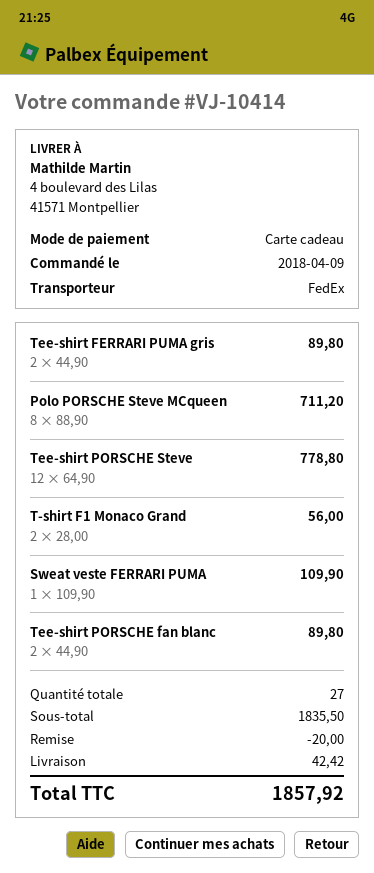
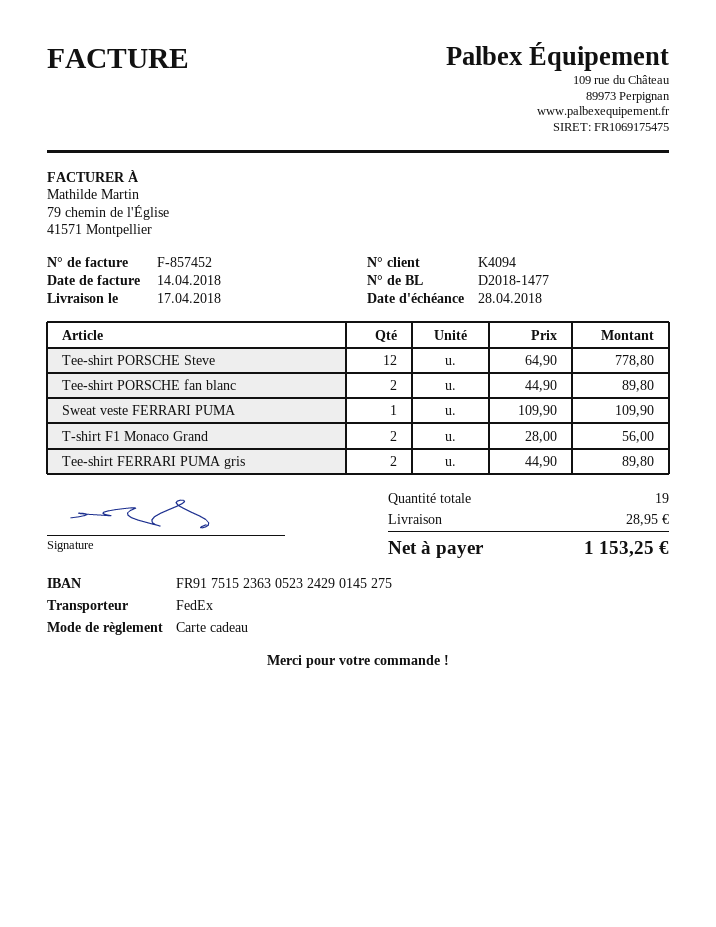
Polo PORSCHE Steve MCqueen: 8 x 88.90 = 711.20 -> none
total quantity: 27 -> 19
discount: 20.00 -> none
shipping: 42.42 -> 28.95
total: 1857.92 -> 1153.25

